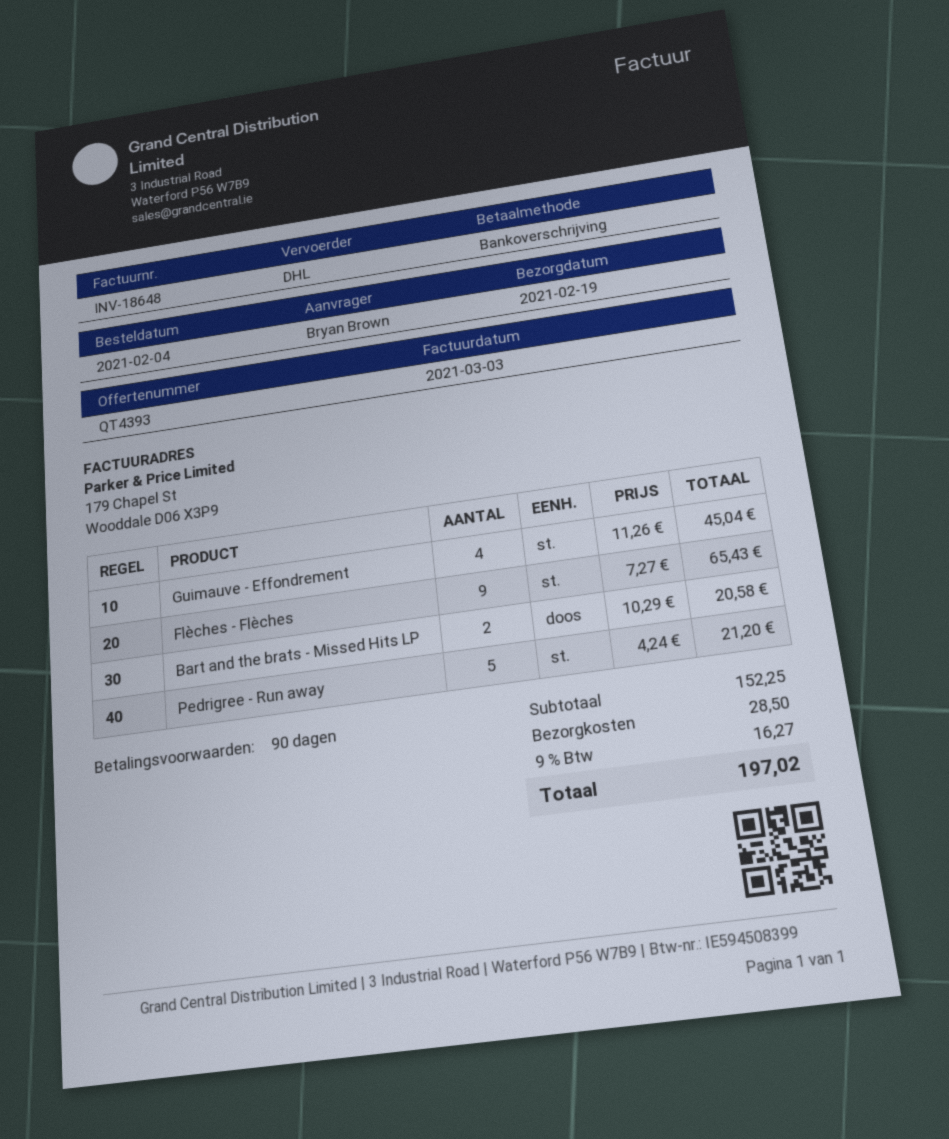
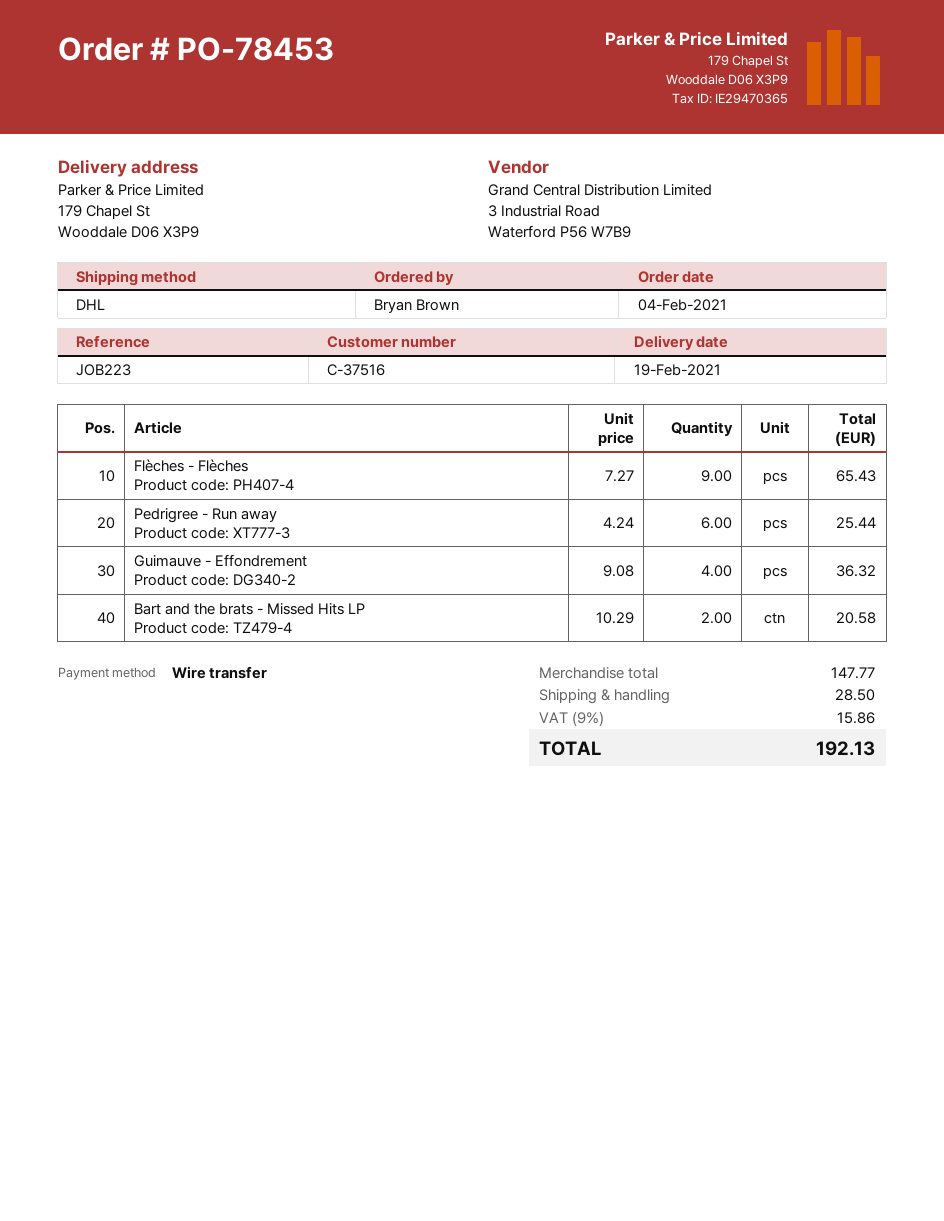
Guimauve - Effondrement: 4 x 11.26 = 45.04 -> 4 x 9.08 = 36.32
Pedrigree - Run away: 5 x 4.24 = 21.20 -> 6 x 4.24 = 25.44
subtotal: 152.25 -> 147.77
tax: 9% = 16.27 -> 9% = 15.86
total: 197.02 -> 192.13

